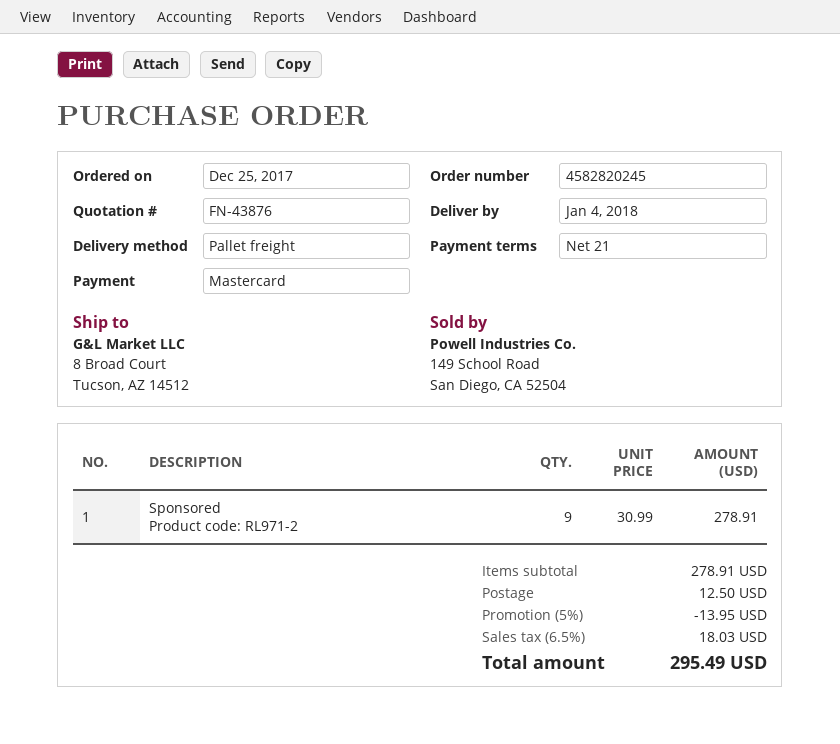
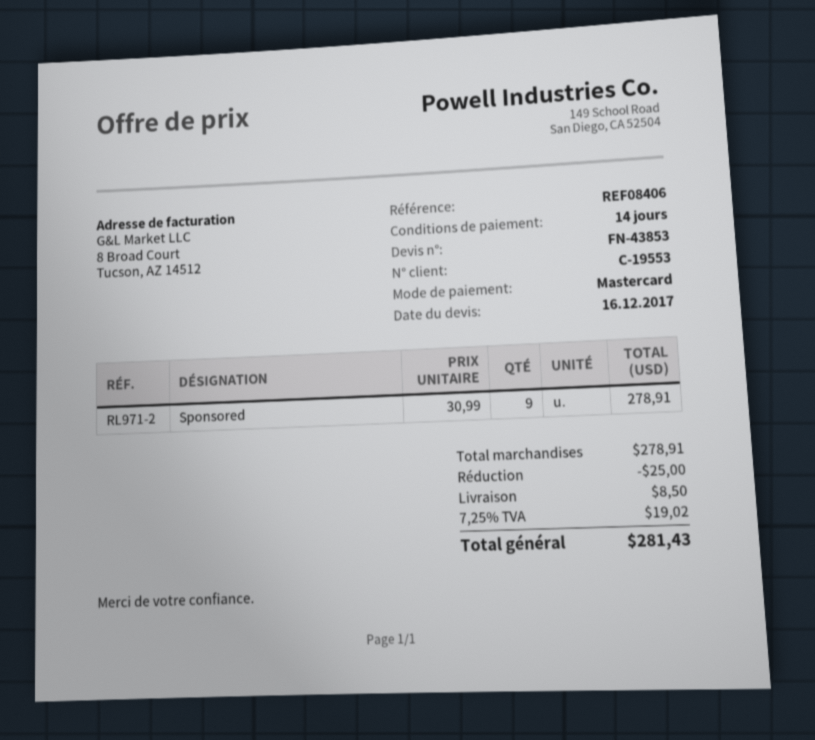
quote number: FN-43876 -> FN-43853
payment terms: 21 days -> 14 days
discount: 13.95 -> 25.00
shipping: 12.50 -> 8.50
tax: 6.5% = 18.03 -> 7.25% = 19.02
total: 295.49 -> 281.43

